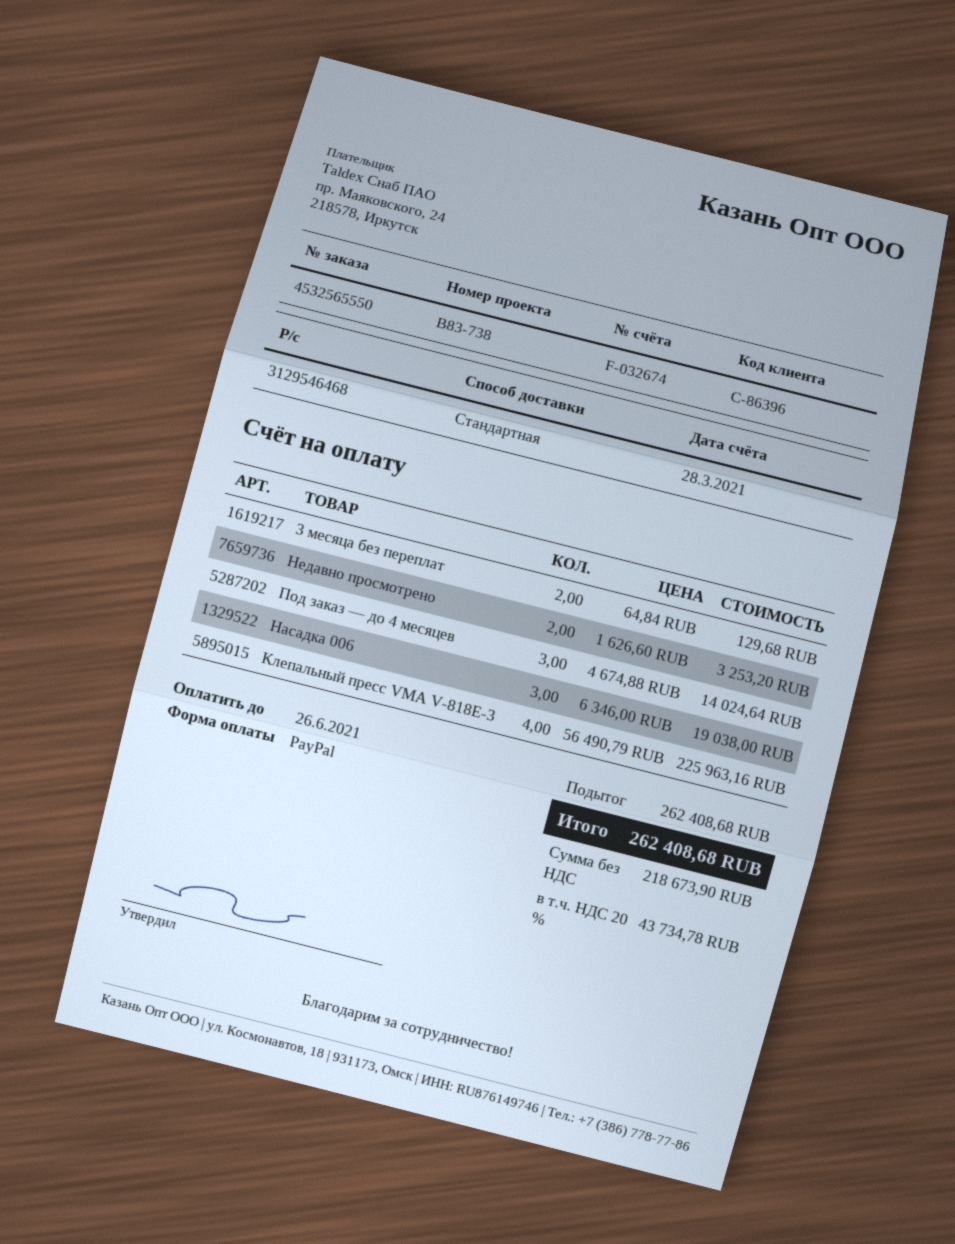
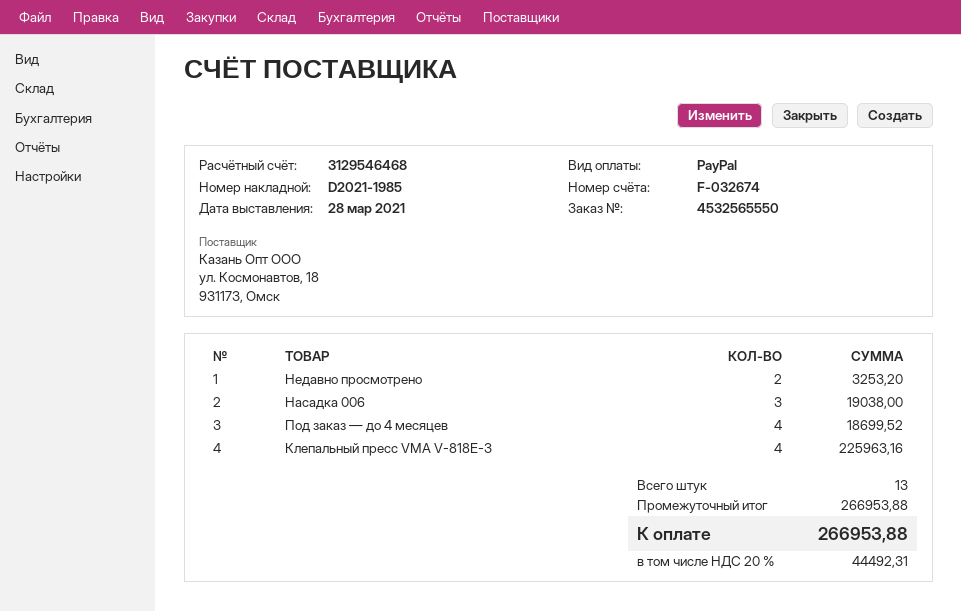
3 месяца без переплат: 2 for 129.68 -> none
Под заказ — до 4 месяцев: 3 for 14024.64 -> 4 for 18699.52
subtotal: 262408.68 -> 266953.88
tax: 20% = 43734.78 -> 20% = 44492.31
total: 262408.68 -> 266953.88

